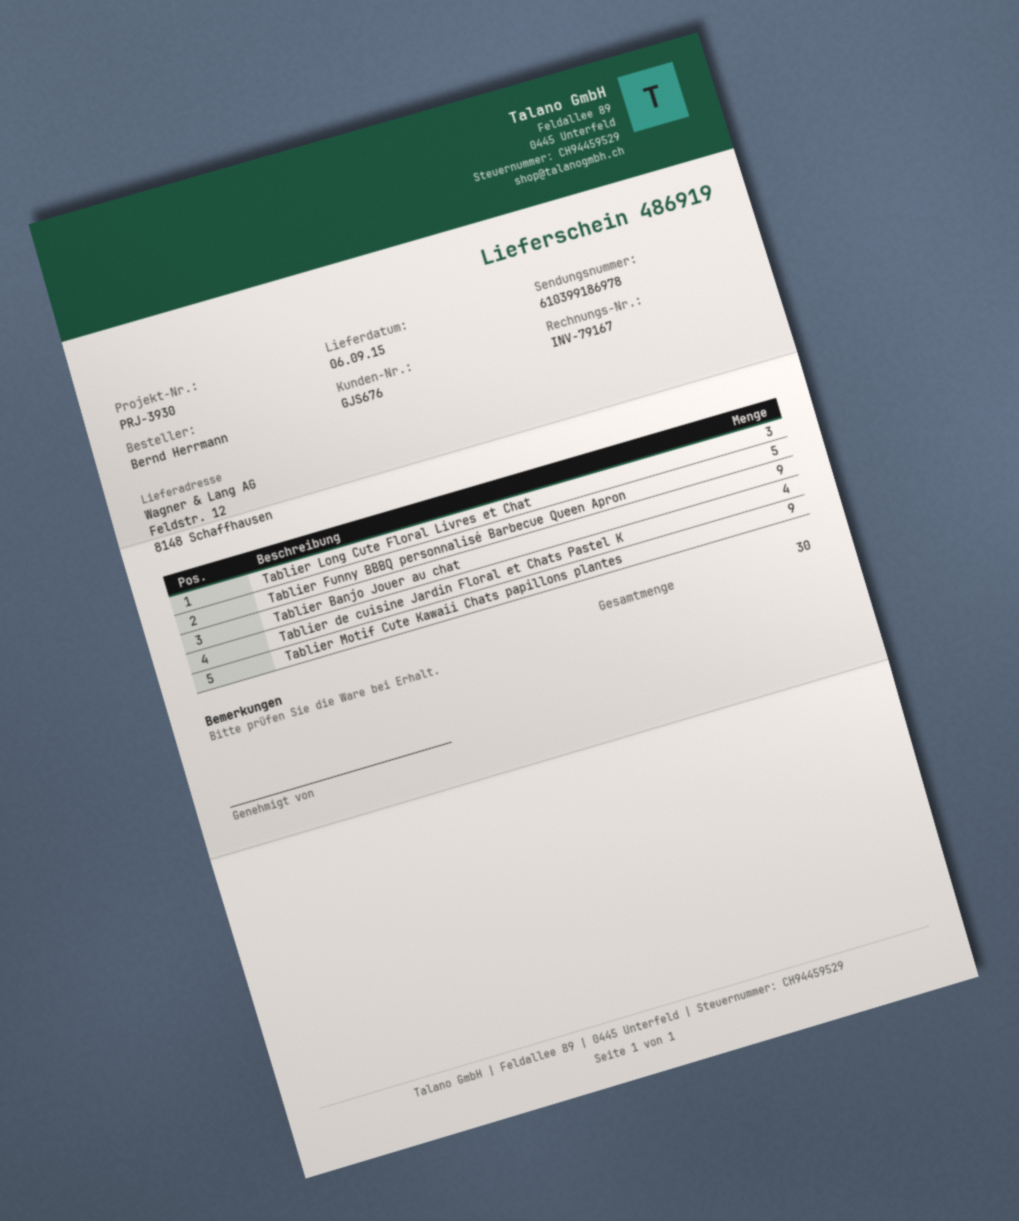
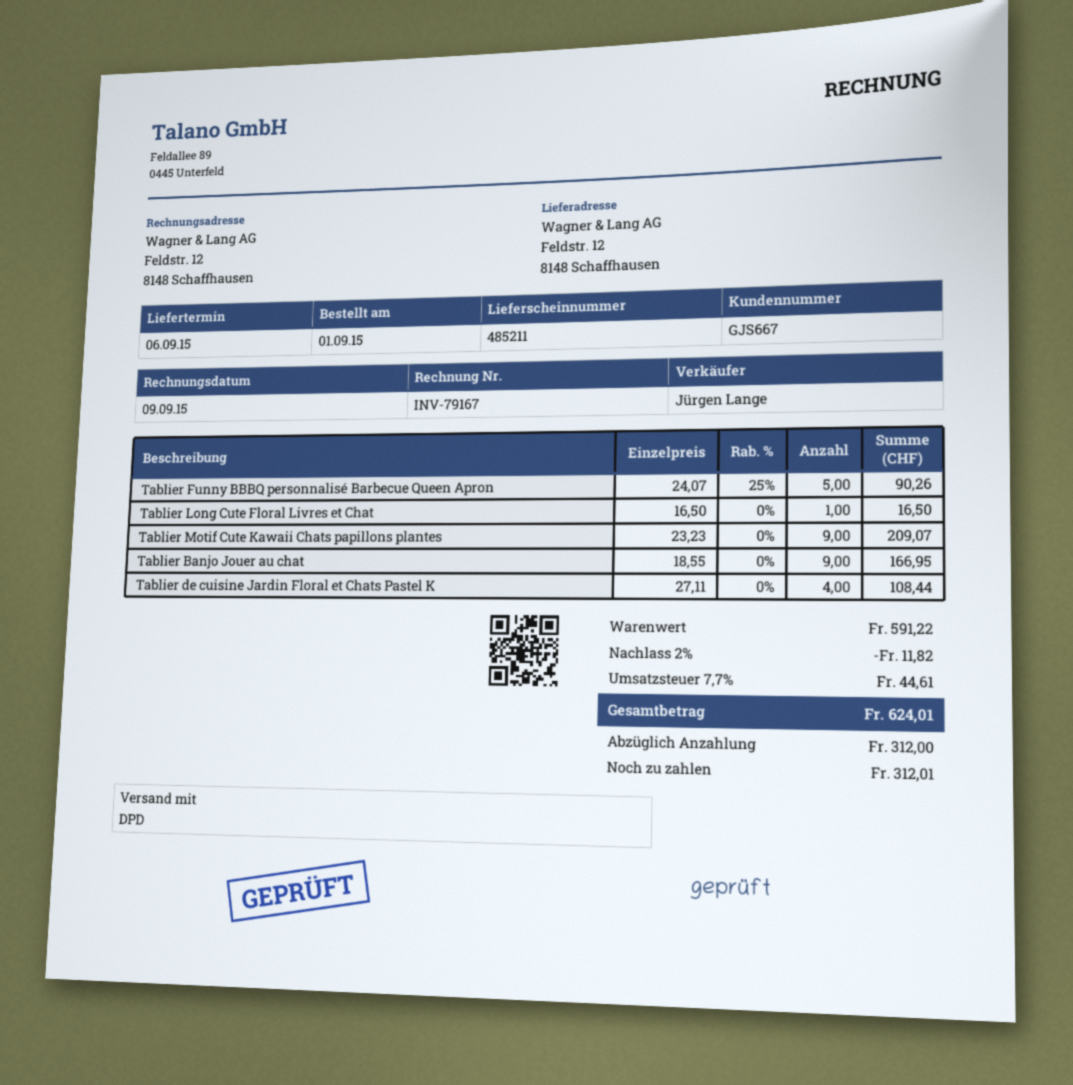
delivery note number: 486919 -> 485211
customer number: GJS676 -> GJS667
Tablier Long Cute Floral Livres et Chat: 3 -> 1

